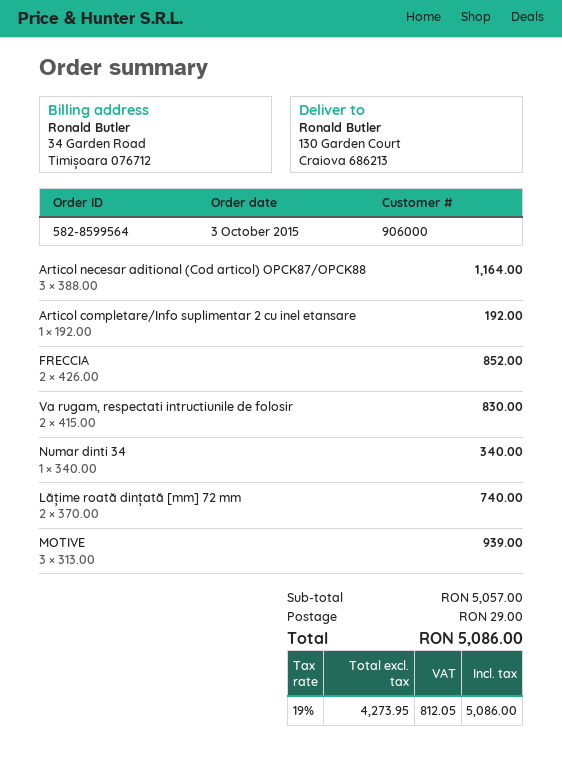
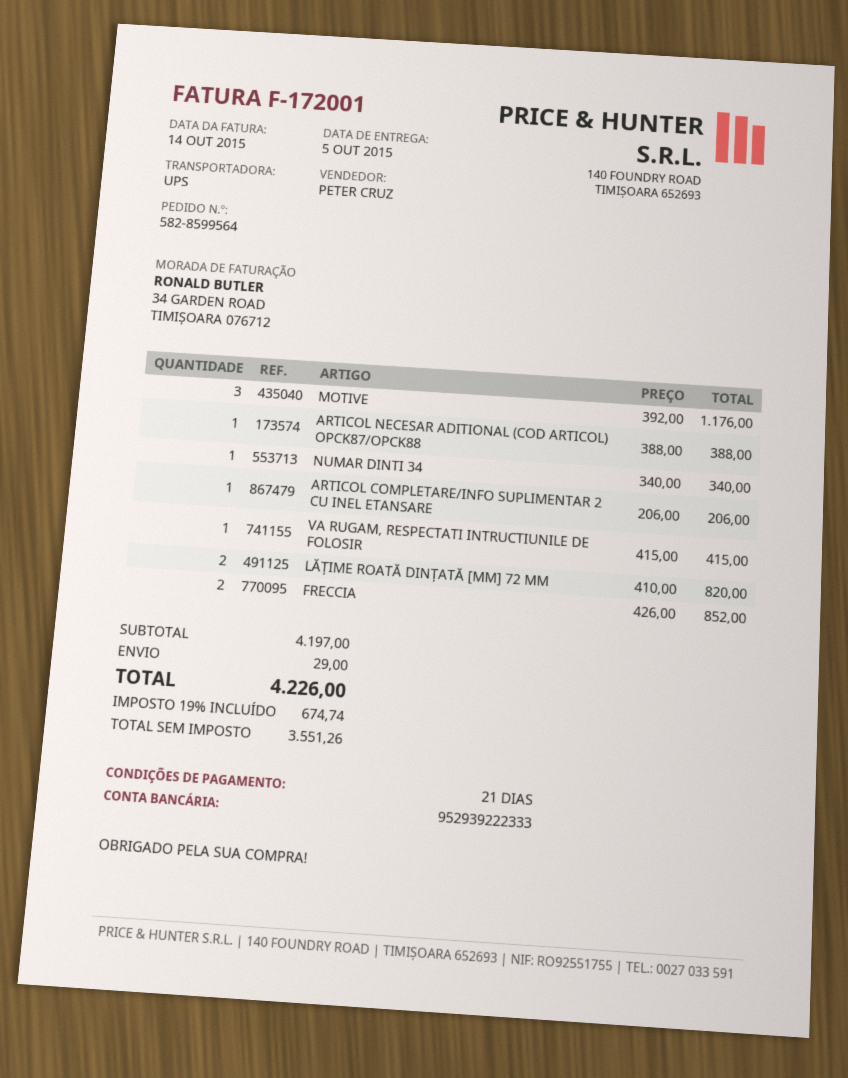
Articol necesar aditional (Cod articol) OPCK87/OPCK88: 3 x 388.00 = 1164.00 -> 1 x 388.00 = 388.00
Articol completare/Info suplimentar 2 cu inel etansare: 1 x 192.00 = 192.00 -> 1 x 206.00 = 206.00
Va rugam, respectati intructiunile de folosir: 2 x 415.00 = 830.00 -> 1 x 415.00 = 415.00
Lățime roată dințată [mm] 72 mm: 2 x 370.00 = 740.00 -> 2 x 410.00 = 820.00
MOTIVE: 3 x 313.00 = 939.00 -> 3 x 392.00 = 1176.00
subtotal: 5057.00 -> 4197.00
net: 4273.95 -> 3551.26
tax: 19% = 812.05 -> 19% = 674.74
total: 5086.00 -> 4226.00

